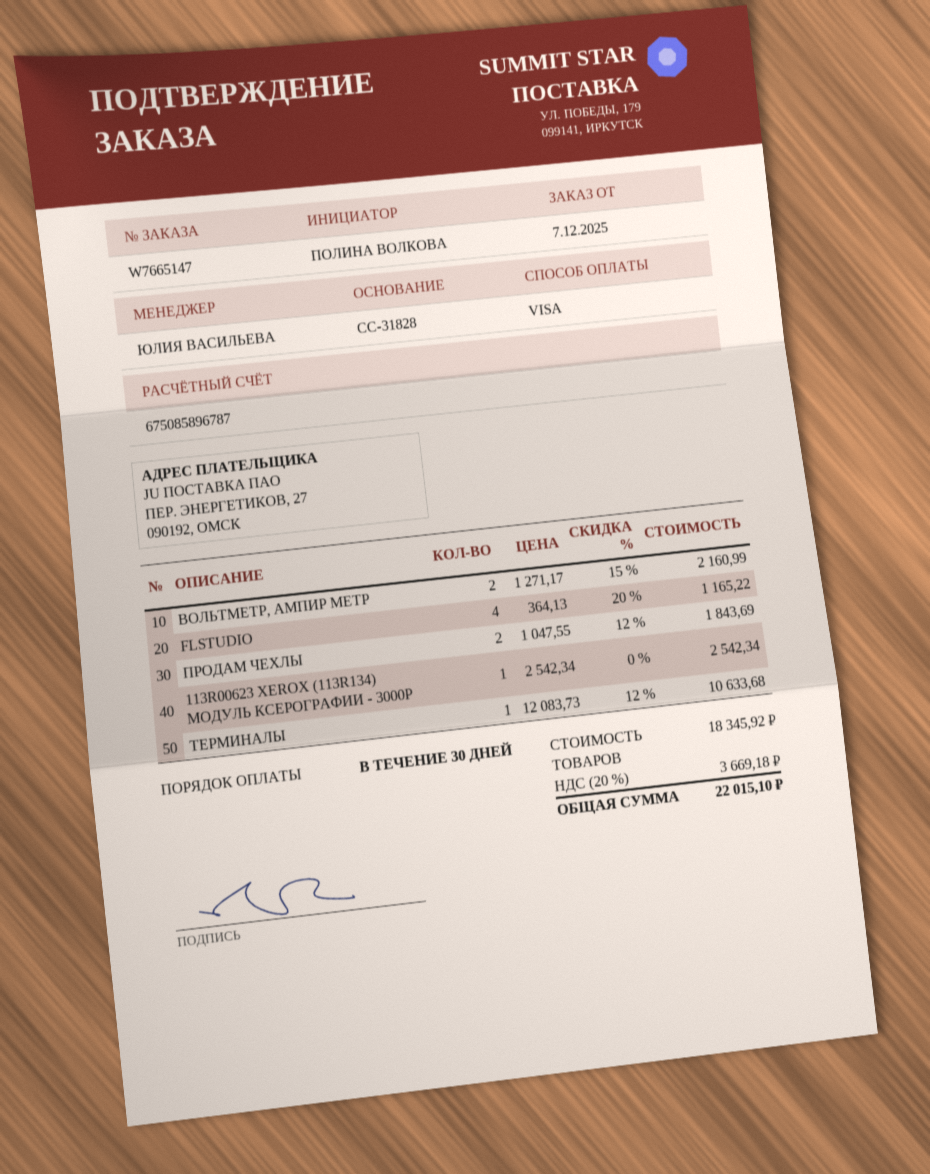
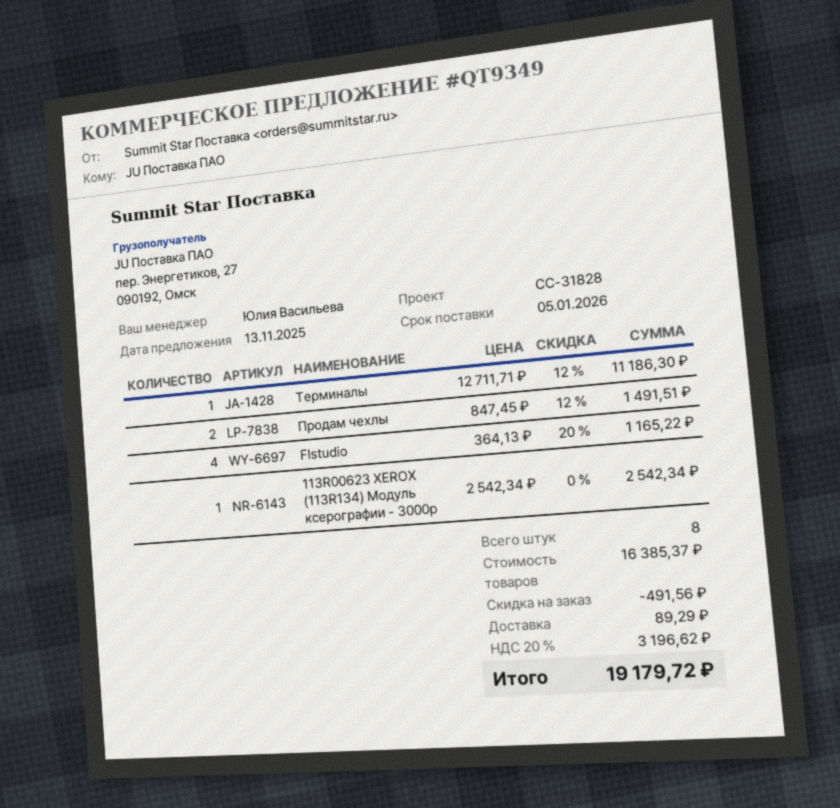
ВОЛЬТМЕТР, АМПИР МЕТР: 2 x 1271.17 - 15% = 2160.99 -> none
ПРОДАМ ЧЕХЛЫ: 2 x 1047.55 - 12% = 1843.69 -> 2 x 847.45 - 12% = 1491.51
ТЕРМИНАЛЫ: 1 x 12083.73 - 12% = 10633.68 -> 1 x 12711.71 - 12% = 11186.30
subtotal: 18345.92 -> 16385.37
discount: none -> 491.56
shipping: none -> 89.29
tax: 20% = 3669.18 -> 20% = 3196.62
total: 22015.10 -> 19179.72

